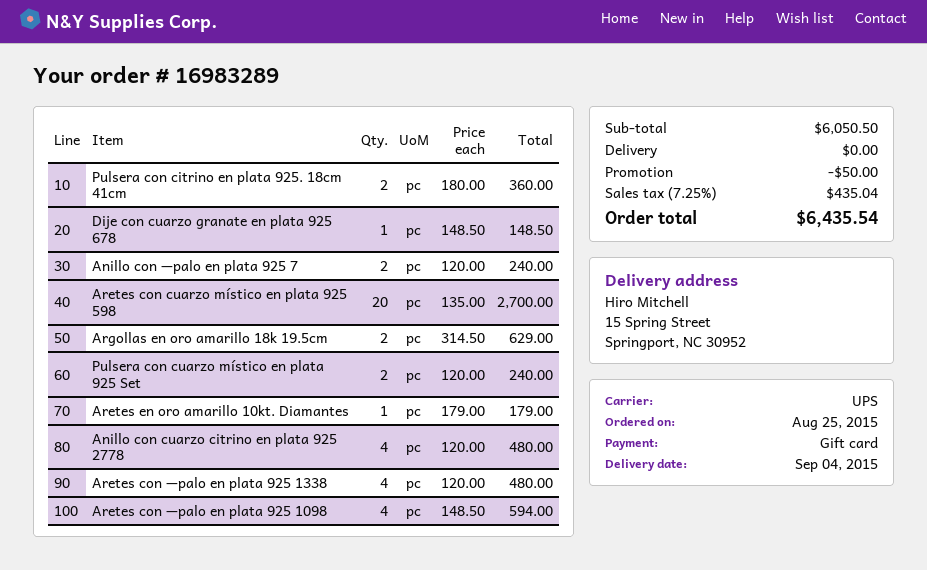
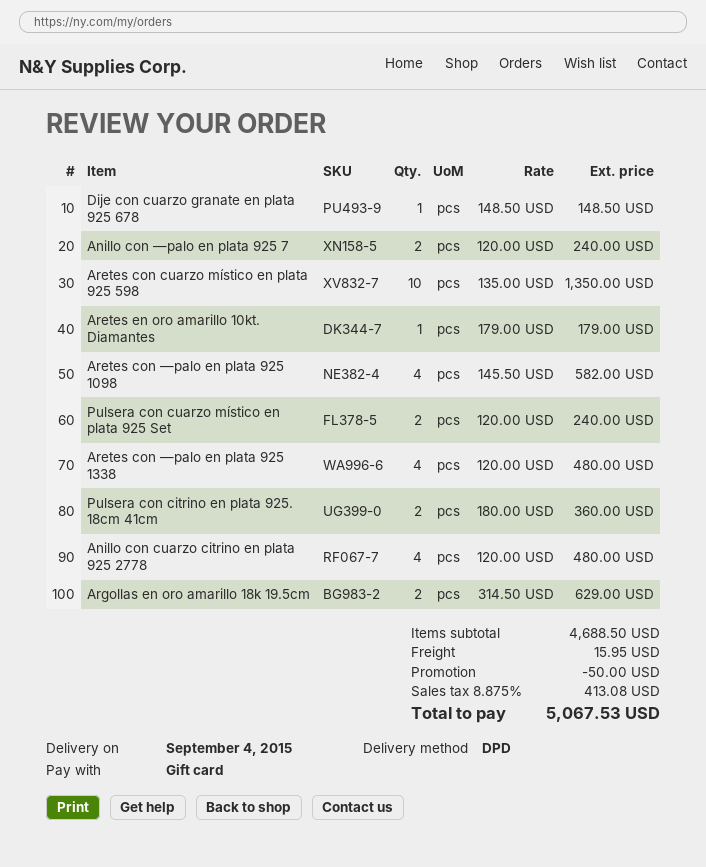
shipping method: UPS -> DPD
Aretes con cuarzo místico en plata 925 598: 20 x 135.00 = 2700.00 -> 10 x 135.00 = 1350.00
Aretes con —palo en plata 925 1098: 4 x 148.50 = 594.00 -> 4 x 145.50 = 582.00
subtotal: 6050.50 -> 4688.50
shipping: 0.00 -> 15.95
tax: 7.25% = 435.04 -> 8.875% = 413.08
total: 6435.54 -> 5067.53

